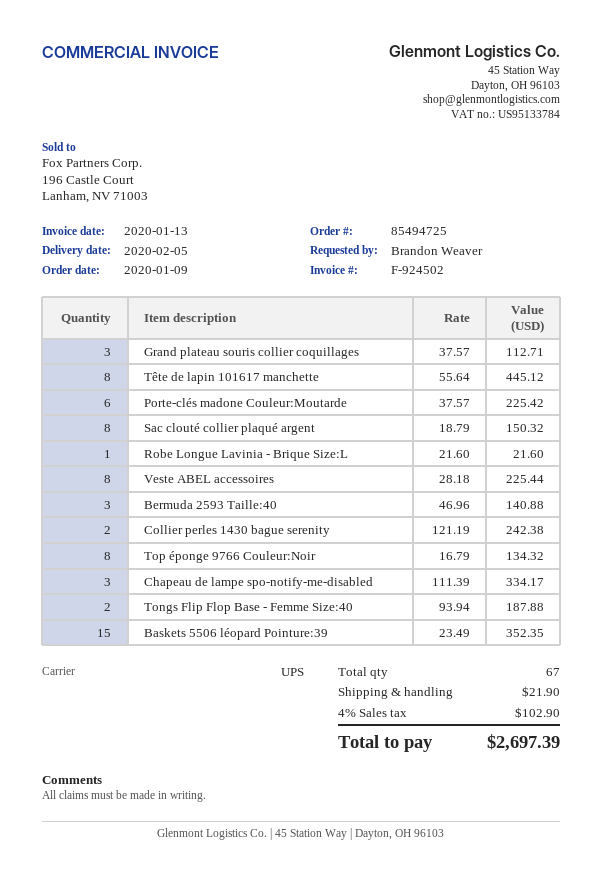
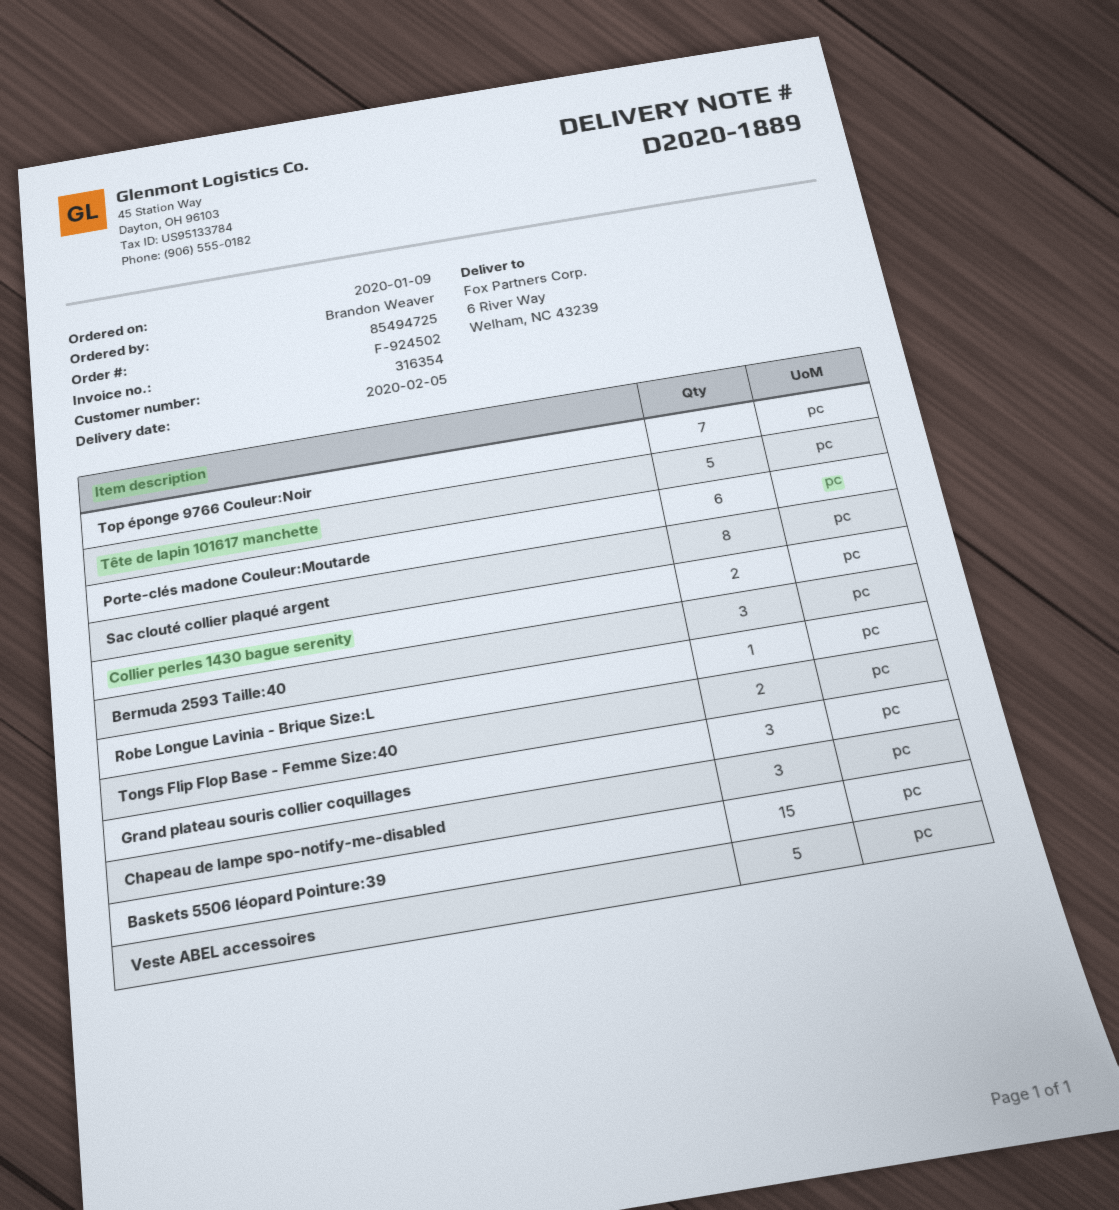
Tête de lapin 101617 manchette: 8 -> 5
Veste ABEL accessoires: 8 -> 5
Top éponge 9766 Couleur:Noir: 8 -> 7

